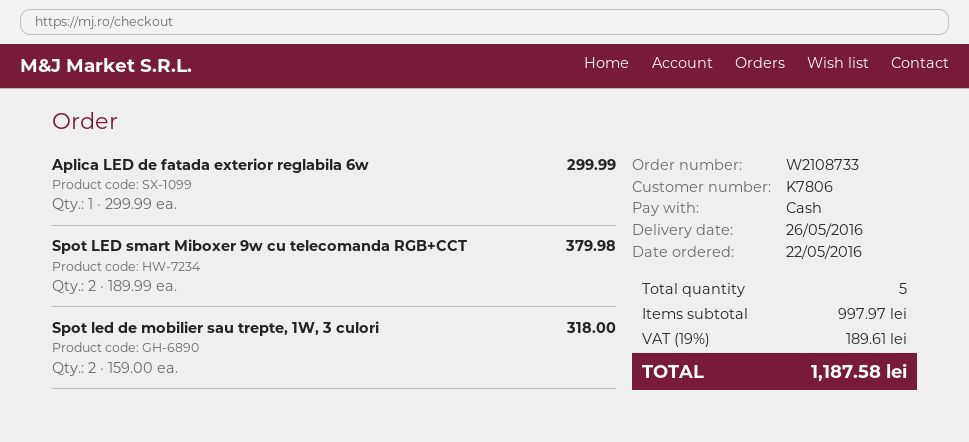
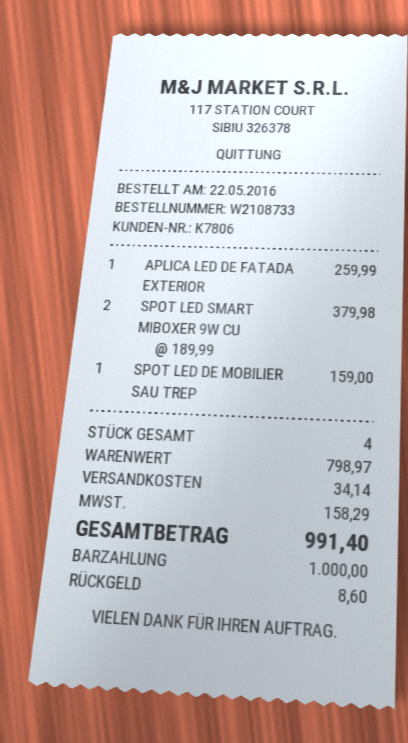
Aplica LED de fatada exterior reglabila 6w: 1 x 299.99 = 299.99 -> 1 x 259.99 = 259.99
Spot led de mobilier sau trepte, 1W, 3 culori: 2 x 159.00 = 318.00 -> 1 x 159.00 = 159.00
total quantity: 5 -> 4
subtotal: 997.97 -> 798.97
shipping: none -> 34.14
tax: 189.61 -> 158.29
total: 1187.58 -> 991.40

